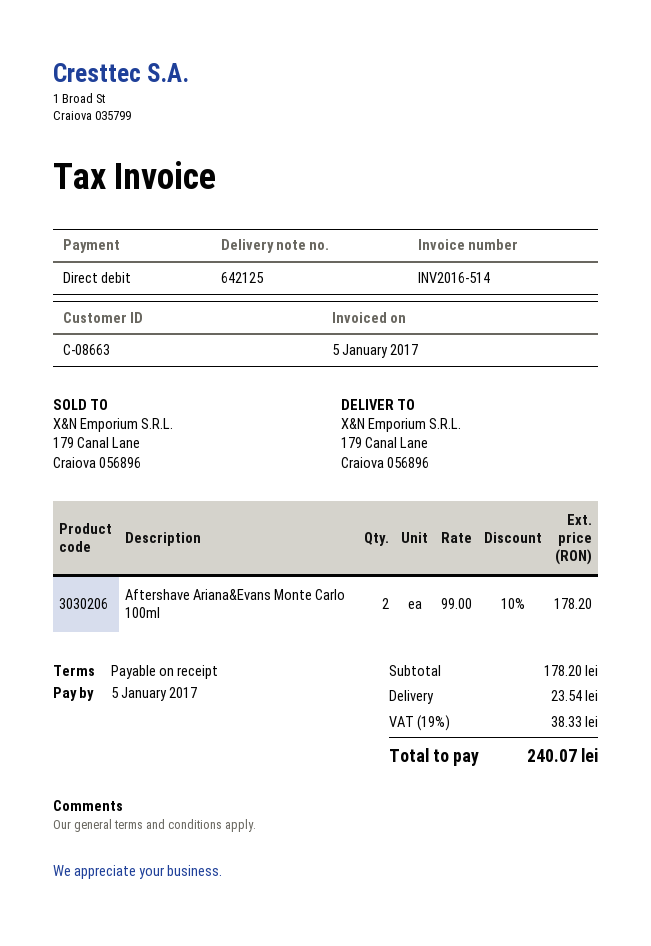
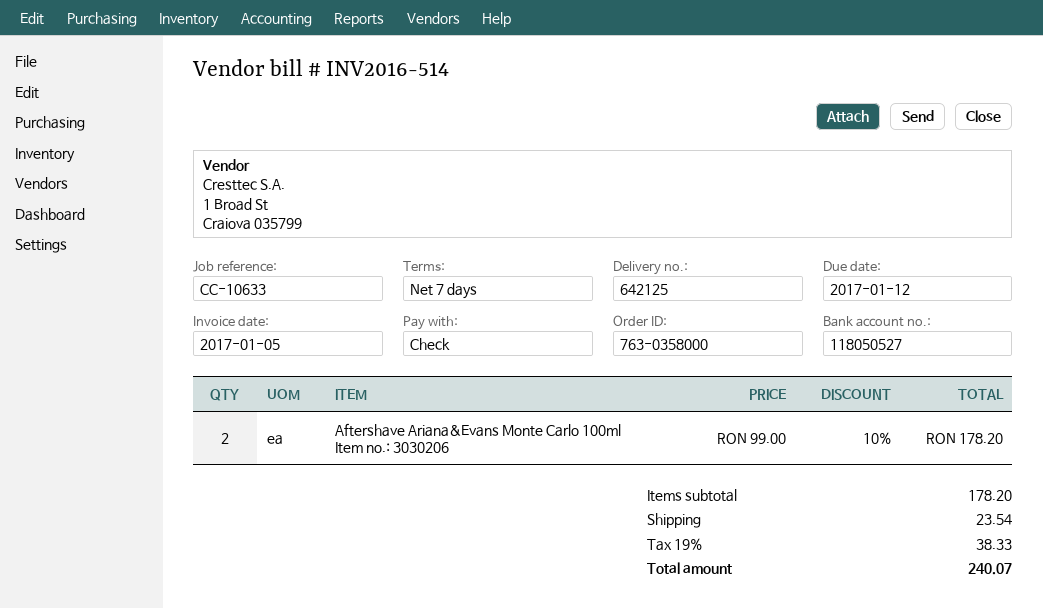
payment terms: on receipt -> 7 days
due date: 2017-01-05 -> 2017-01-12
payment method: direct debit -> cheque

